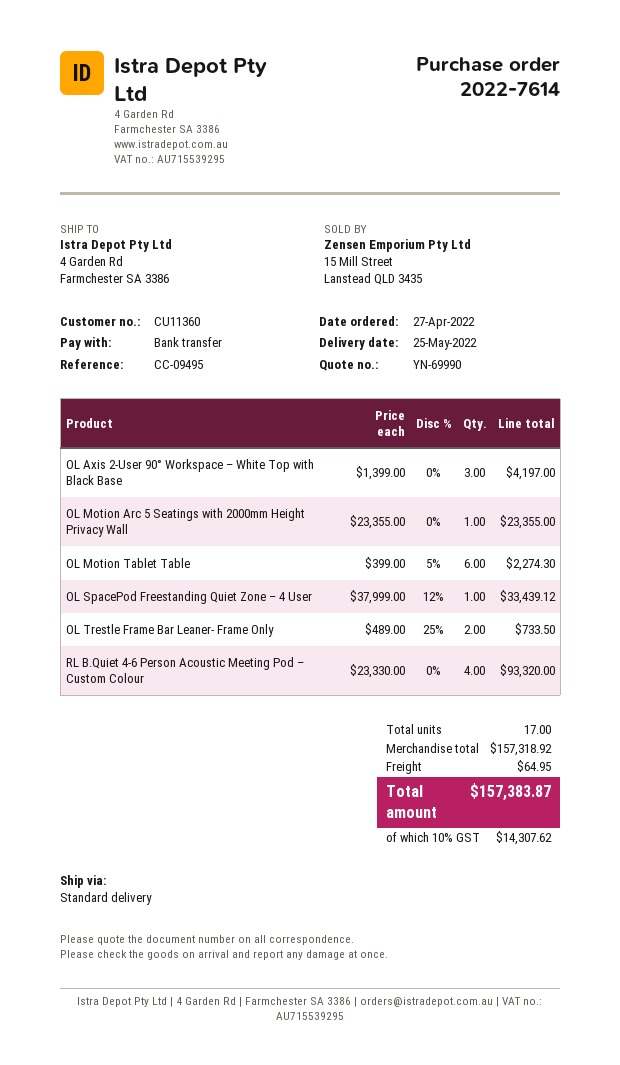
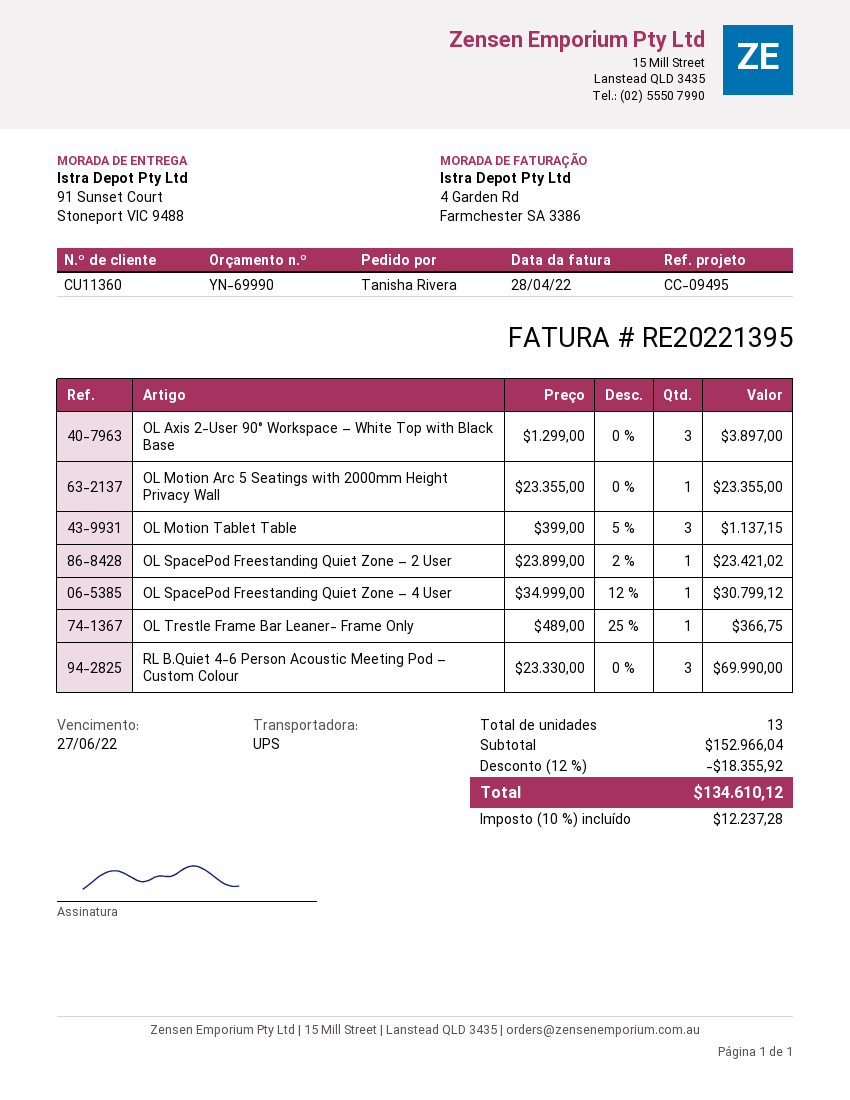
shipping method: standard -> UPS
ship to: 4 Garden Rd, Farmchester SA 3386 -> 91 Sunset Court, Stoneport VIC 9488
OL Axis 2-User 90° Workspace – White Top with Black Base: 3 x 1399.00 = 4197.00 -> 3 x 1299.00 = 3897.00
OL Motion Tablet Table: 6 x 399.00 - 5% = 2274.30 -> 3 x 399.00 - 5% = 1137.15
OL SpacePod Freestanding Quiet Zone – 4 User: 1 x 37999.00 - 12% = 33439.12 -> 1 x 34999.00 - 12% = 30799.12
OL Trestle Frame Bar Leaner- Frame Only: 2 x 489.00 - 25% = 733.50 -> 1 x 489.00 - 25% = 366.75
RL B.Quiet 4-6 Person Acoustic Meeting Pod – Custom Colour: 4 x 23330.00 = 93320.00 -> 3 x 23330.00 = 69990.00
OL SpacePod Freestanding Quiet Zone – 2 User: none -> 1 x 23899.00 - 2% = 23421.02
total quantity: 17 -> 13
subtotal: 157318.92 -> 152966.04
discount: none -> 12% = 18355.92
shipping: 64.95 -> none
tax: 10% = 14307.62 -> 10% = 12237.28
total: 157383.87 -> 134610.12

